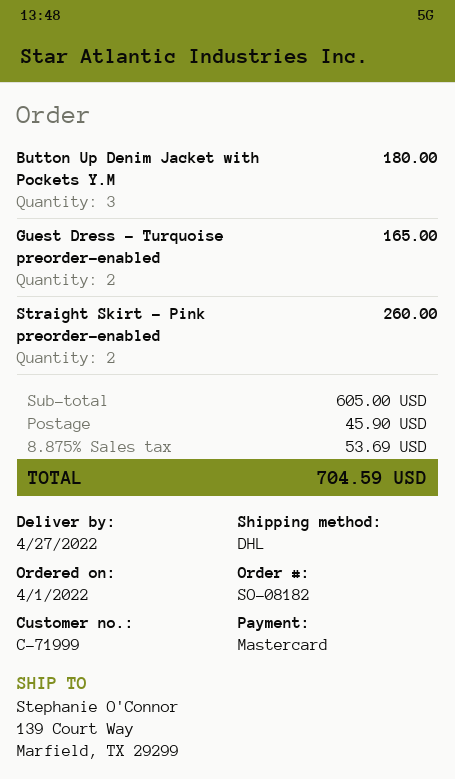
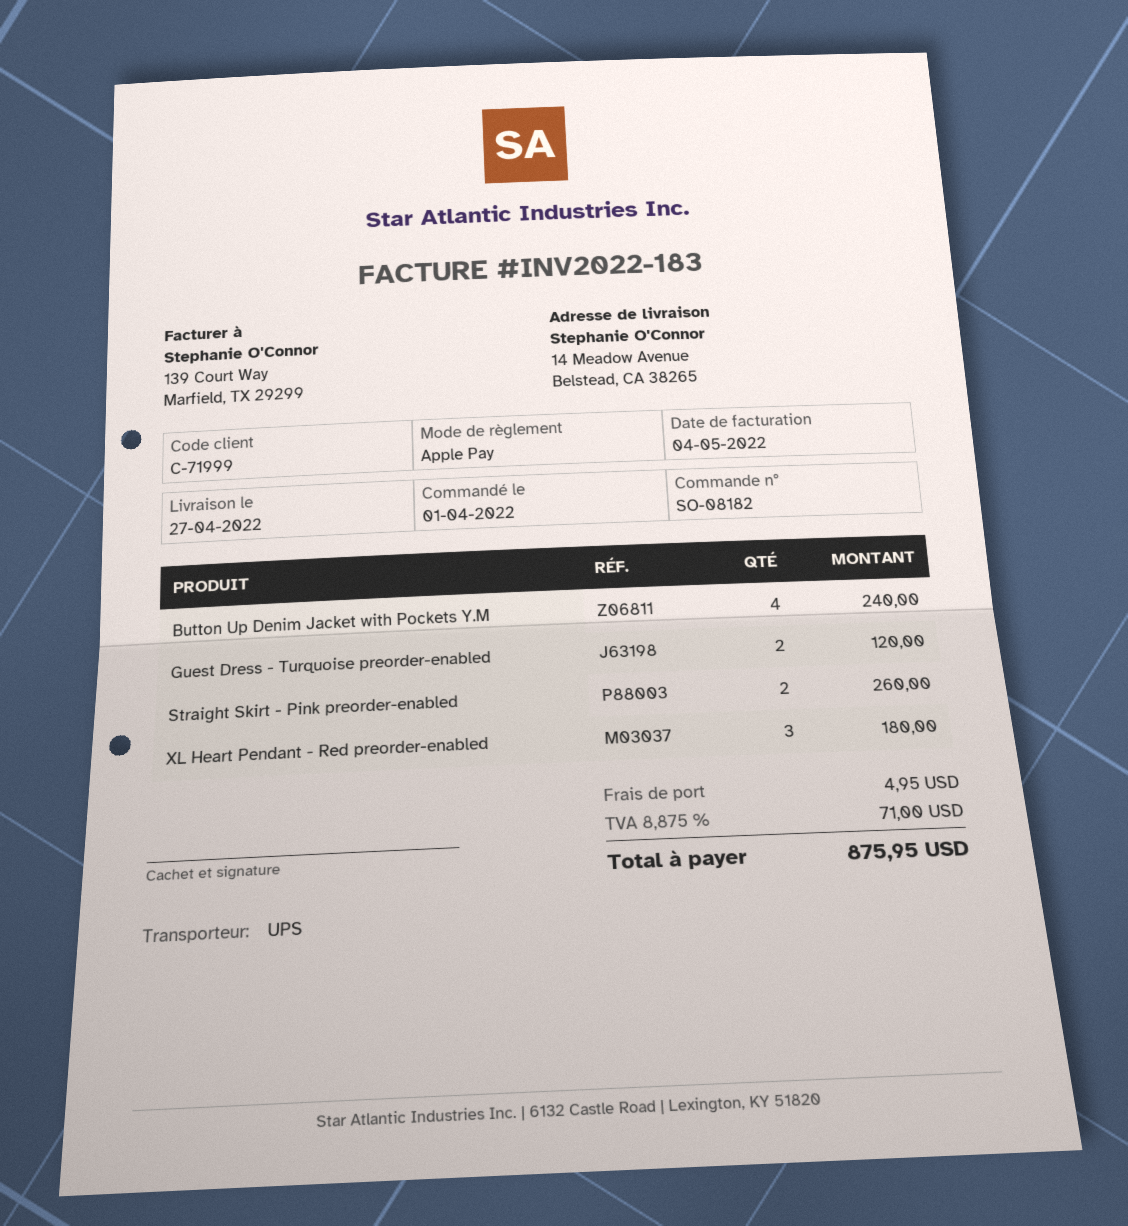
payment method: Mastercard -> Apple Pay
shipping method: DHL -> UPS
ship to: 139 Court Way, Marfield, TX 29299 -> 14 Meadow Avenue, Belstead, CA 38265
Button Up Denim Jacket with Pockets Y.M: 3 for 180.00 -> 4 for 240.00
Guest Dress - Turquoise preorder-enabled: 2 for 165.00 -> 2 for 120.00
XL Heart Pendant - Red preorder-enabled: none -> 3 for 180.00
shipping: 45.90 -> 4.95
tax: 8.875% = 53.69 -> 8.875% = 71.00
total: 704.59 -> 875.95

